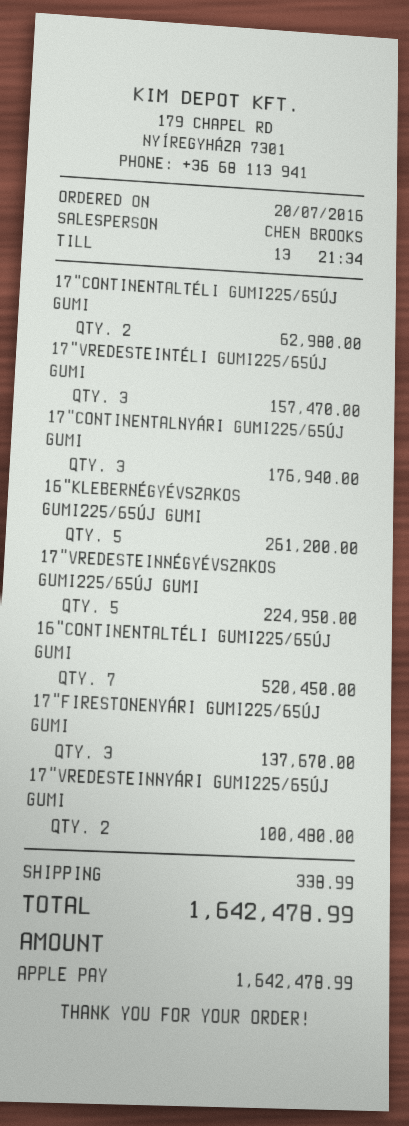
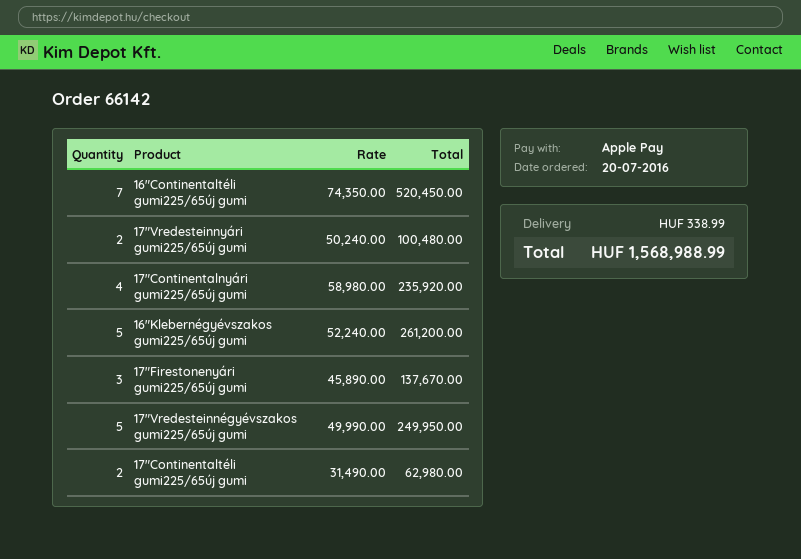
17"VREDESTEINTÉLI GUMI225/65ÚJ GUMI: 3 for 157470.00 -> none
17"CONTINENTALNYÁRI GUMI225/65ÚJ GUMI: 3 for 176940.00 -> 4 for 235920.00
17"VREDESTEINNÉGYÉVSZAKOS GUMI225/65ÚJ GUMI: 5 for 224950.00 -> 5 for 249950.00
total: 1642478.99 -> 1568988.99

